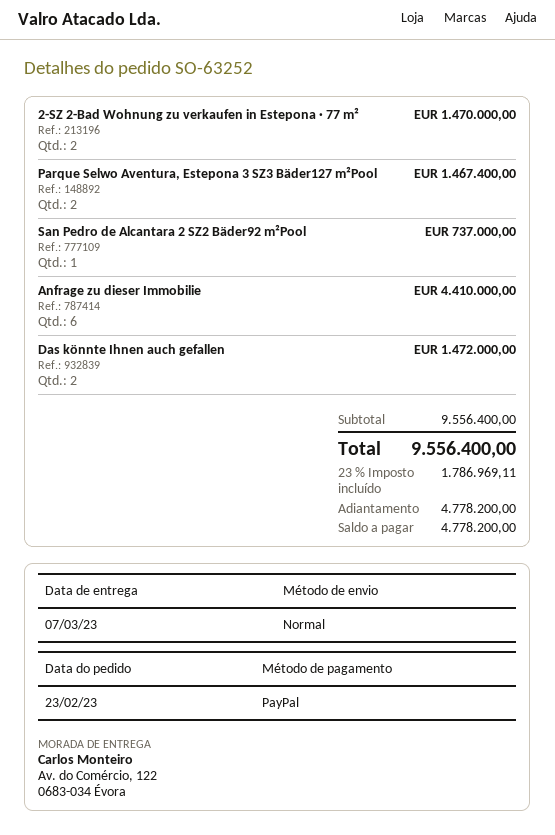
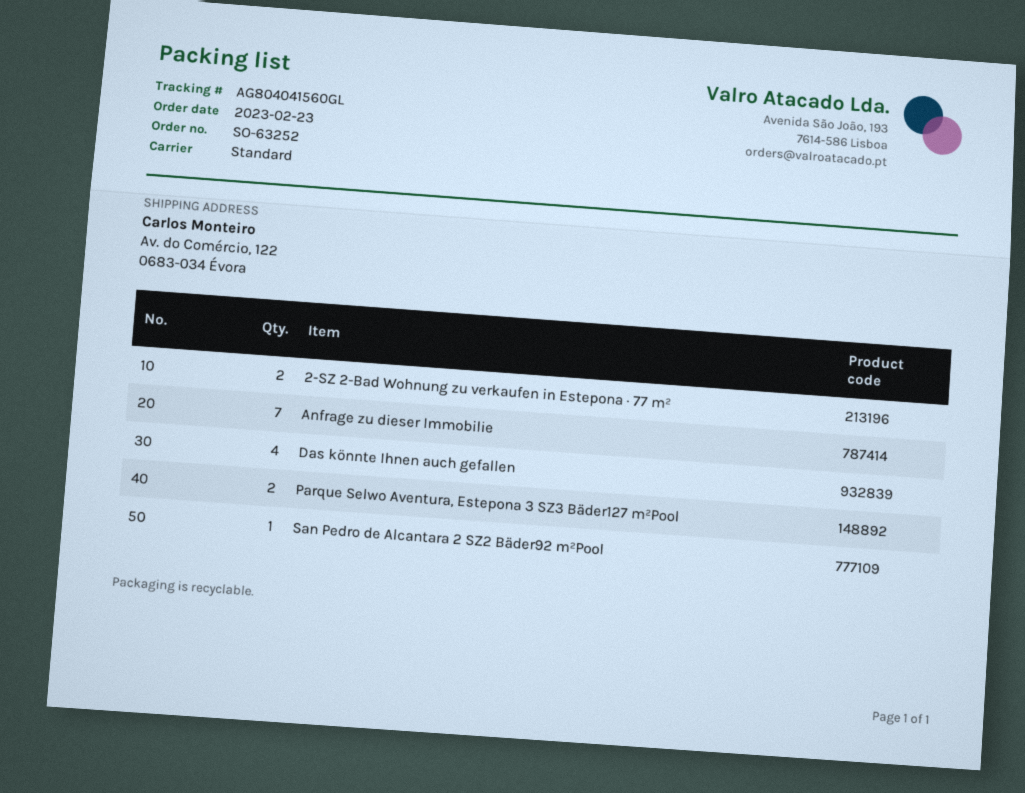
Anfrage zu dieser Immobilie: 6 -> 7
Das könnte Ihnen auch gefallen: 2 -> 4

